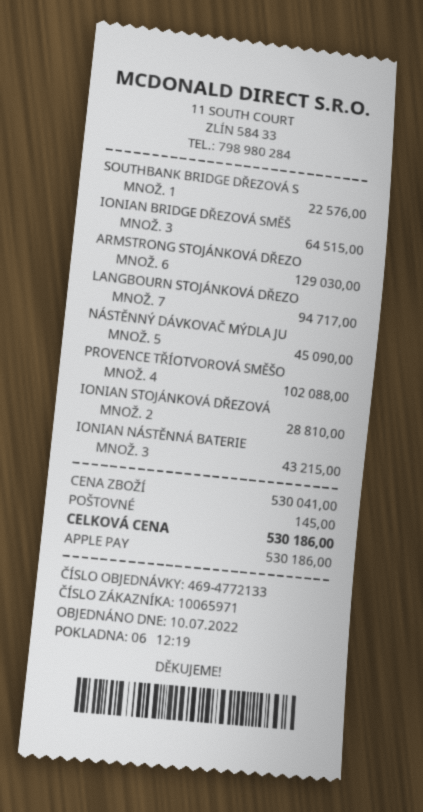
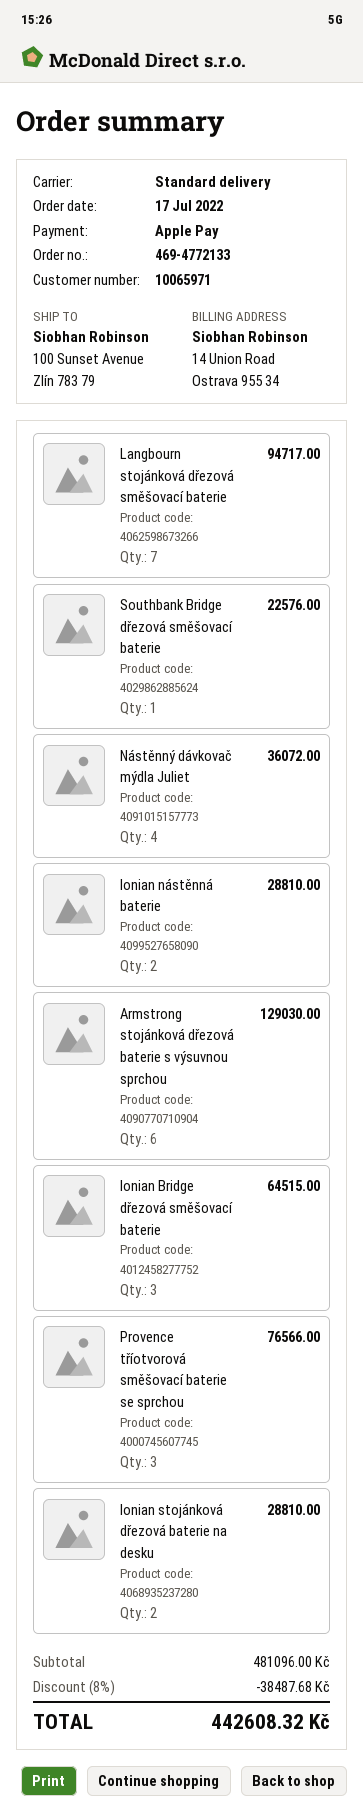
order date: 2022-07-10 -> 2022-07-17
NÁSTĚNNÝ DÁVKOVAČ MÝDLA JU: 5 for 45090.00 -> 4 for 36072.00
PROVENCE TŘÍOTVOROVÁ SMĚŠO: 4 for 102088.00 -> 3 for 76566.00
IONIAN NÁSTĚNNÁ BATERIE: 3 for 43215.00 -> 2 for 28810.00
subtotal: 530041.00 -> 481096.00
discount: none -> 8% = 38487.68
shipping: 145.00 -> none
total: 530186.00 -> 442608.32

